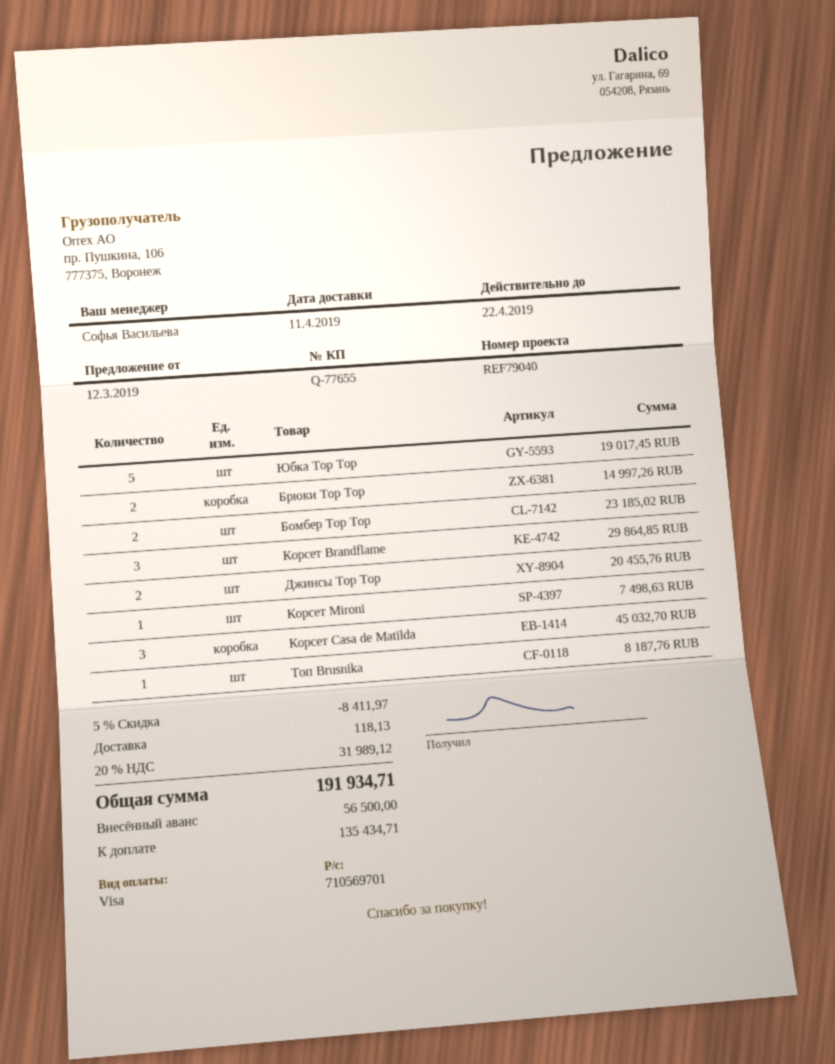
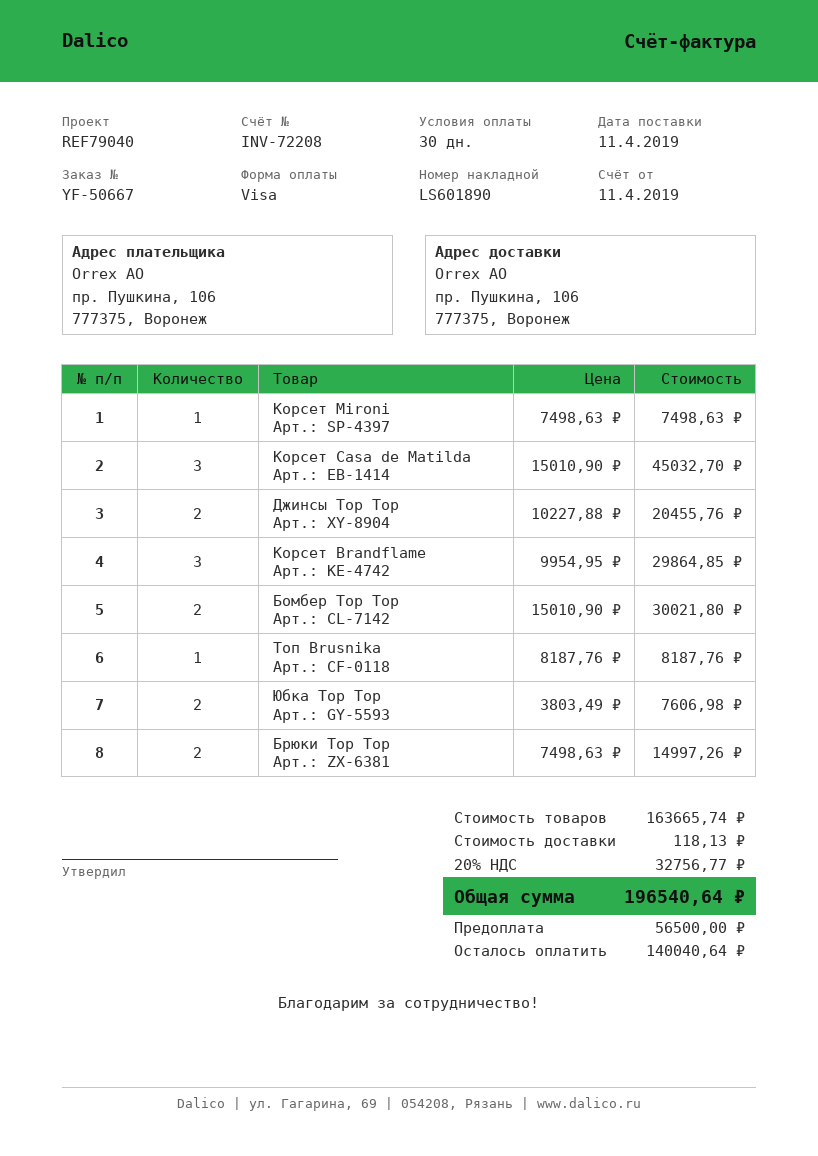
Юбка Top Top: 5 for 19017.45 -> 2 for 7606.98
Бомбер Top Top: 2 for 23185.02 -> 2 for 30021.80
discount: 5% = 8411.97 -> none
tax: 20% = 31989.12 -> 20% = 32756.77
total: 191934.71 -> 196540.64
balance: 135434.71 -> 140040.64

